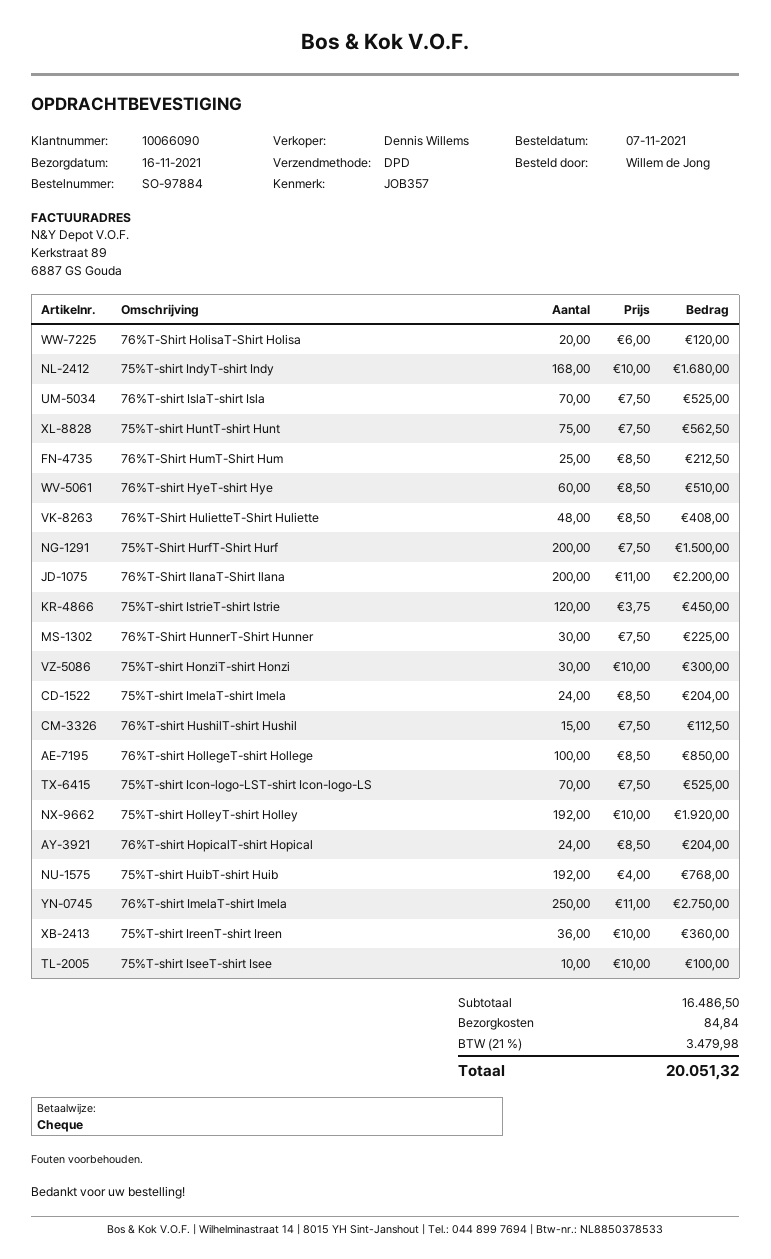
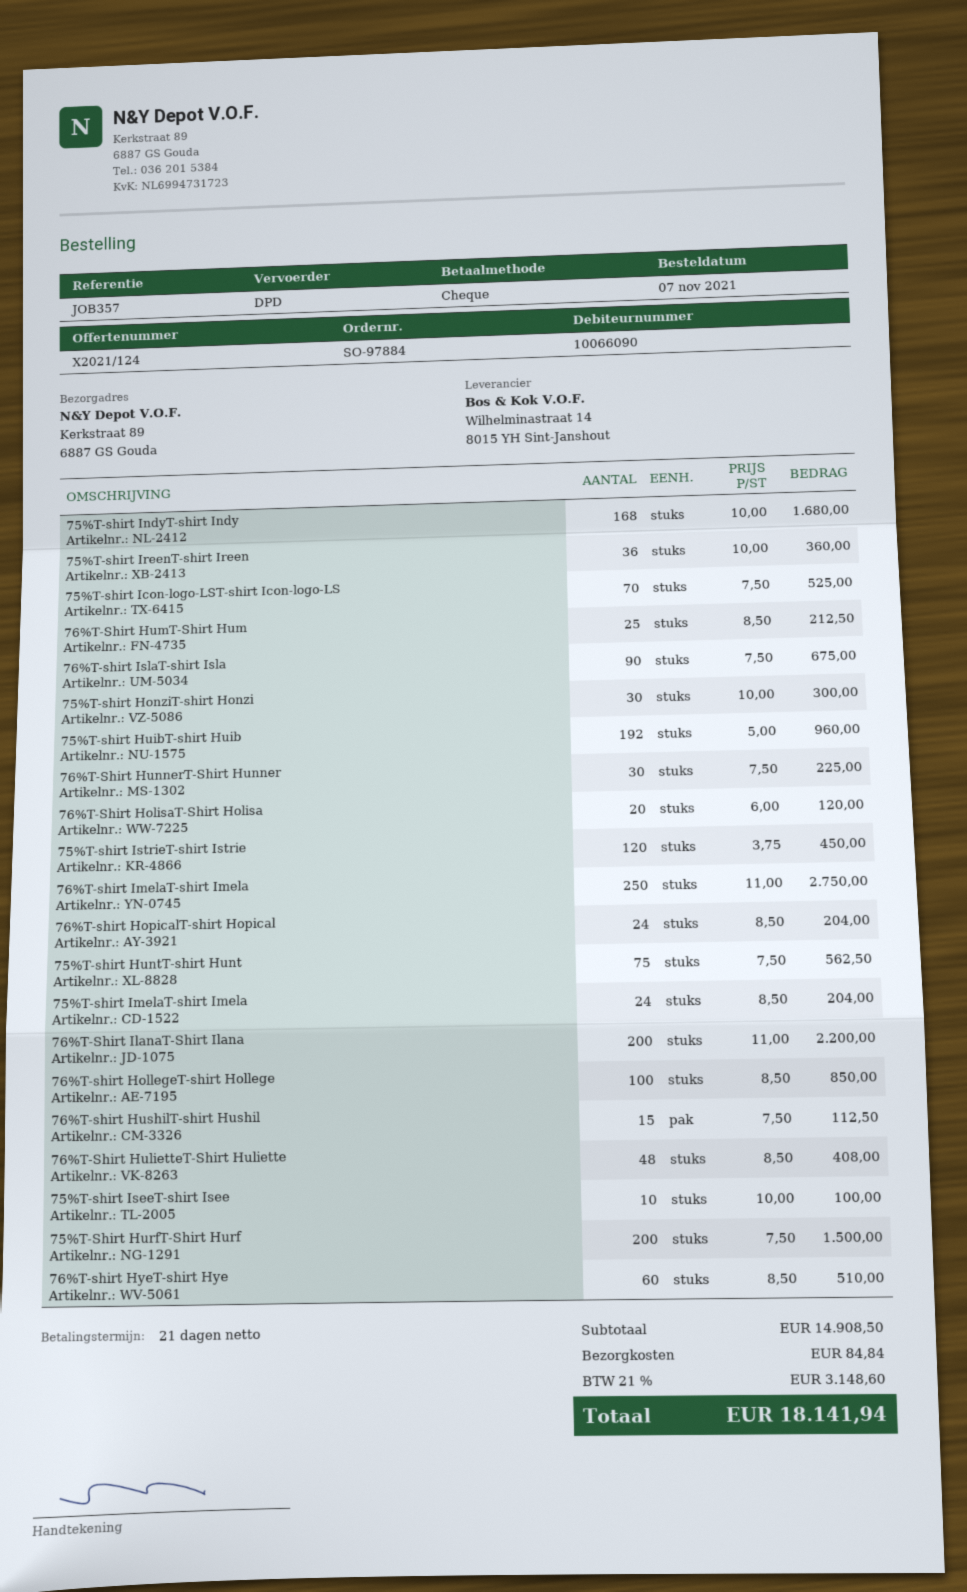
76%T-shirt IslaT-shirt Isla: 70 x 7.50 = 525.00 -> 90 x 7.50 = 675.00
75%T-shirt HolleyT-shirt Holley: 192 x 10.00 = 1920.00 -> none
75%T-shirt HuibT-shirt Huib: 192 x 4.00 = 768.00 -> 192 x 5.00 = 960.00
subtotal: 16486.50 -> 14908.50
tax: 21% = 3479.98 -> 21% = 3148.60
total: 20051.32 -> 18141.94

